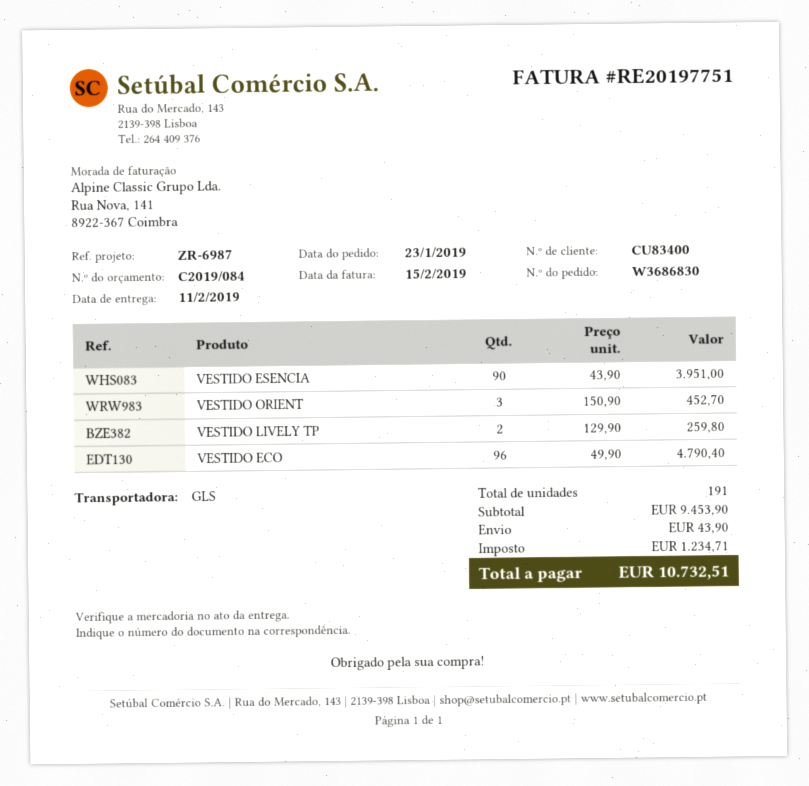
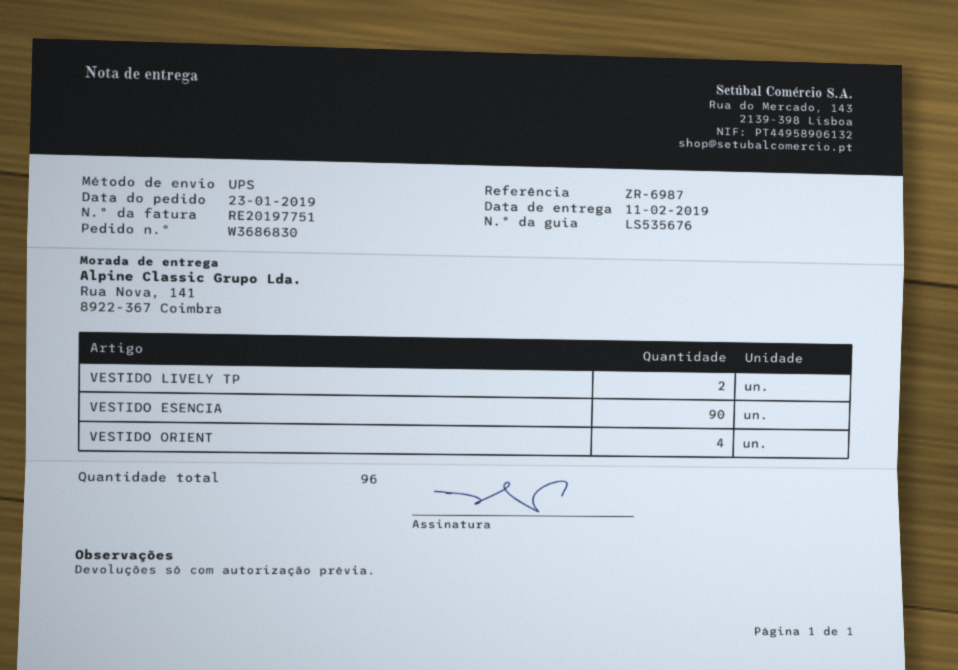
shipping method: GLS -> UPS
VESTIDO ORIENT: 3 -> 4
VESTIDO ECO: 96 -> none
total quantity: 191 -> 96

